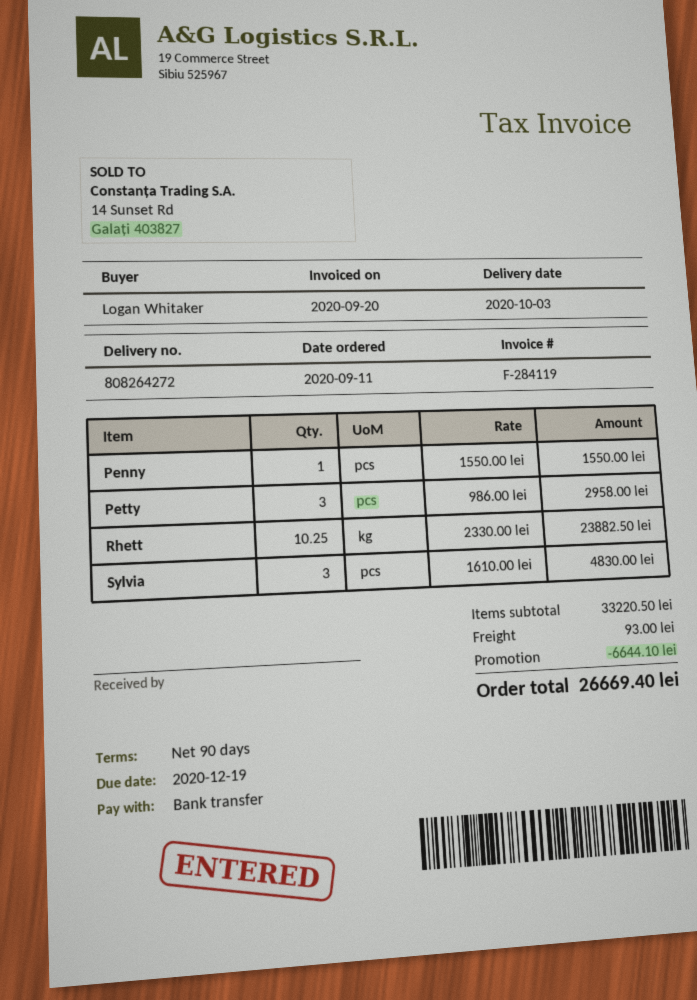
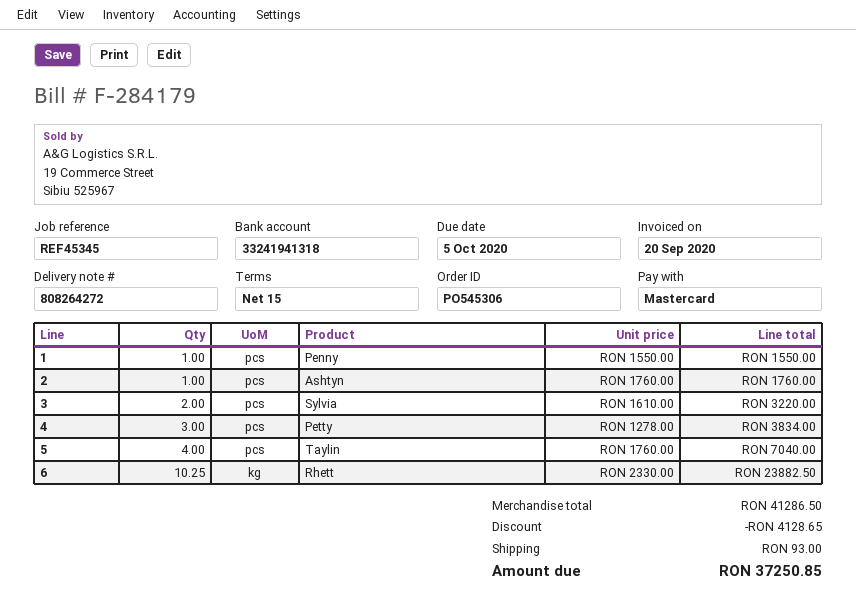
invoice number: F-284119 -> F-284179
payment terms: 90 days -> 15 days
due date: 2020-12-19 -> 2020-10-05
payment method: bank transfer -> Mastercard
Petty: 3 x 986.00 = 2958.00 -> 3 x 1278.00 = 3834.00
Sylvia: 3 x 1610.00 = 4830.00 -> 2 x 1610.00 = 3220.00
Ashtyn: none -> 1 x 1760.00 = 1760.00
Taylin: none -> 4 x 1760.00 = 7040.00
subtotal: 33220.50 -> 41286.50
discount: 6644.10 -> 4128.65
total: 26669.40 -> 37250.85

